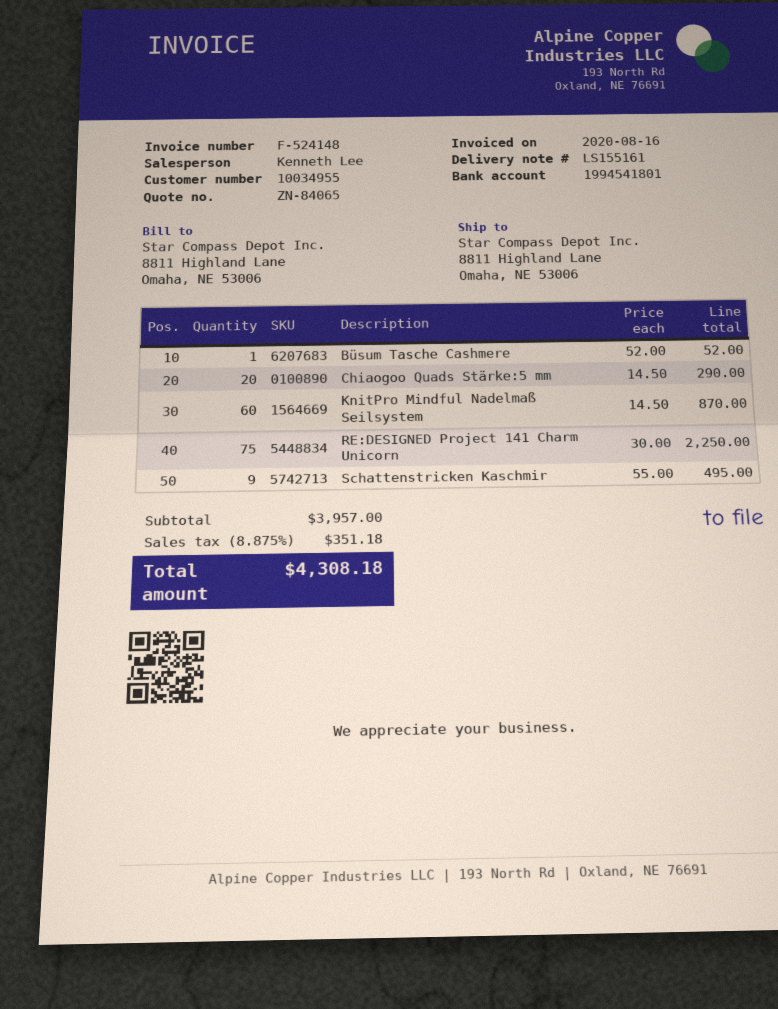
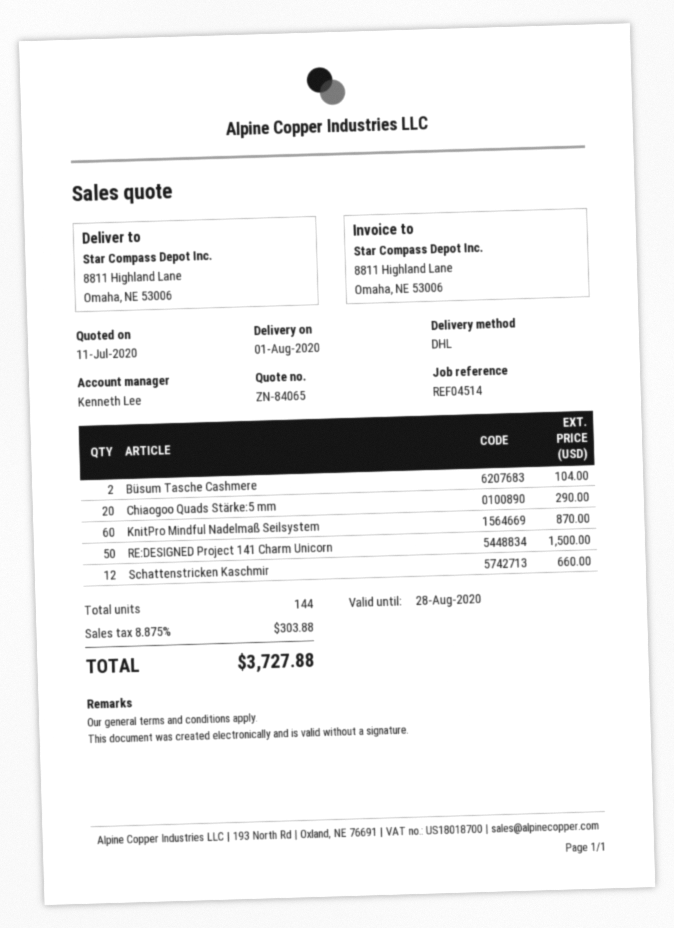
Büsum Tasche Cashmere: 1 for 52.00 -> 2 for 104.00
RE:DESIGNED Project 141 Charm Unicorn: 75 for 2250.00 -> 50 for 1500.00
Schattenstricken Kaschmir: 9 for 495.00 -> 12 for 660.00
tax: 8.875% = 351.18 -> 8.875% = 303.88
total: 4308.18 -> 3727.88

